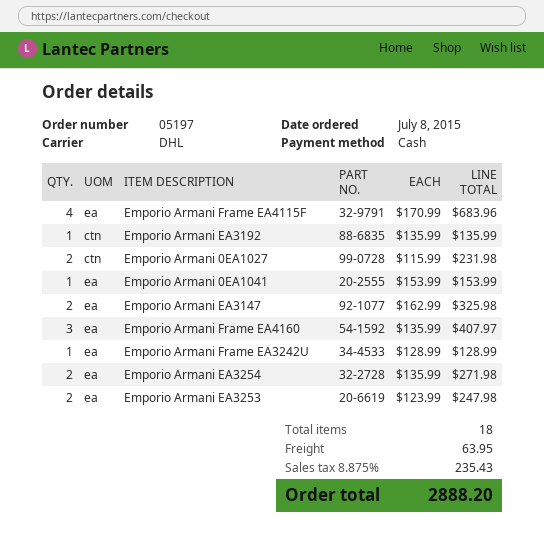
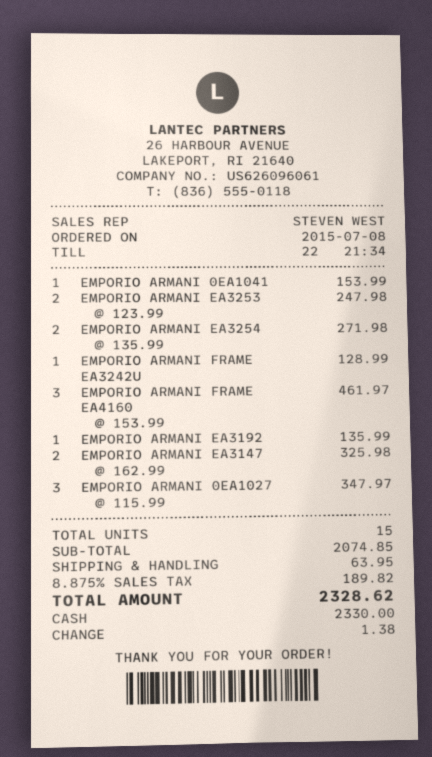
Emporio Armani Frame EA4115F: 4 x 170.99 = 683.96 -> none
Emporio Armani 0EA1027: 2 x 115.99 = 231.98 -> 3 x 115.99 = 347.97
Emporio Armani Frame EA4160: 3 x 135.99 = 407.97 -> 3 x 153.99 = 461.97
total quantity: 18 -> 15
tax: 8.875% = 235.43 -> 8.875% = 189.82
total: 2888.20 -> 2328.62

